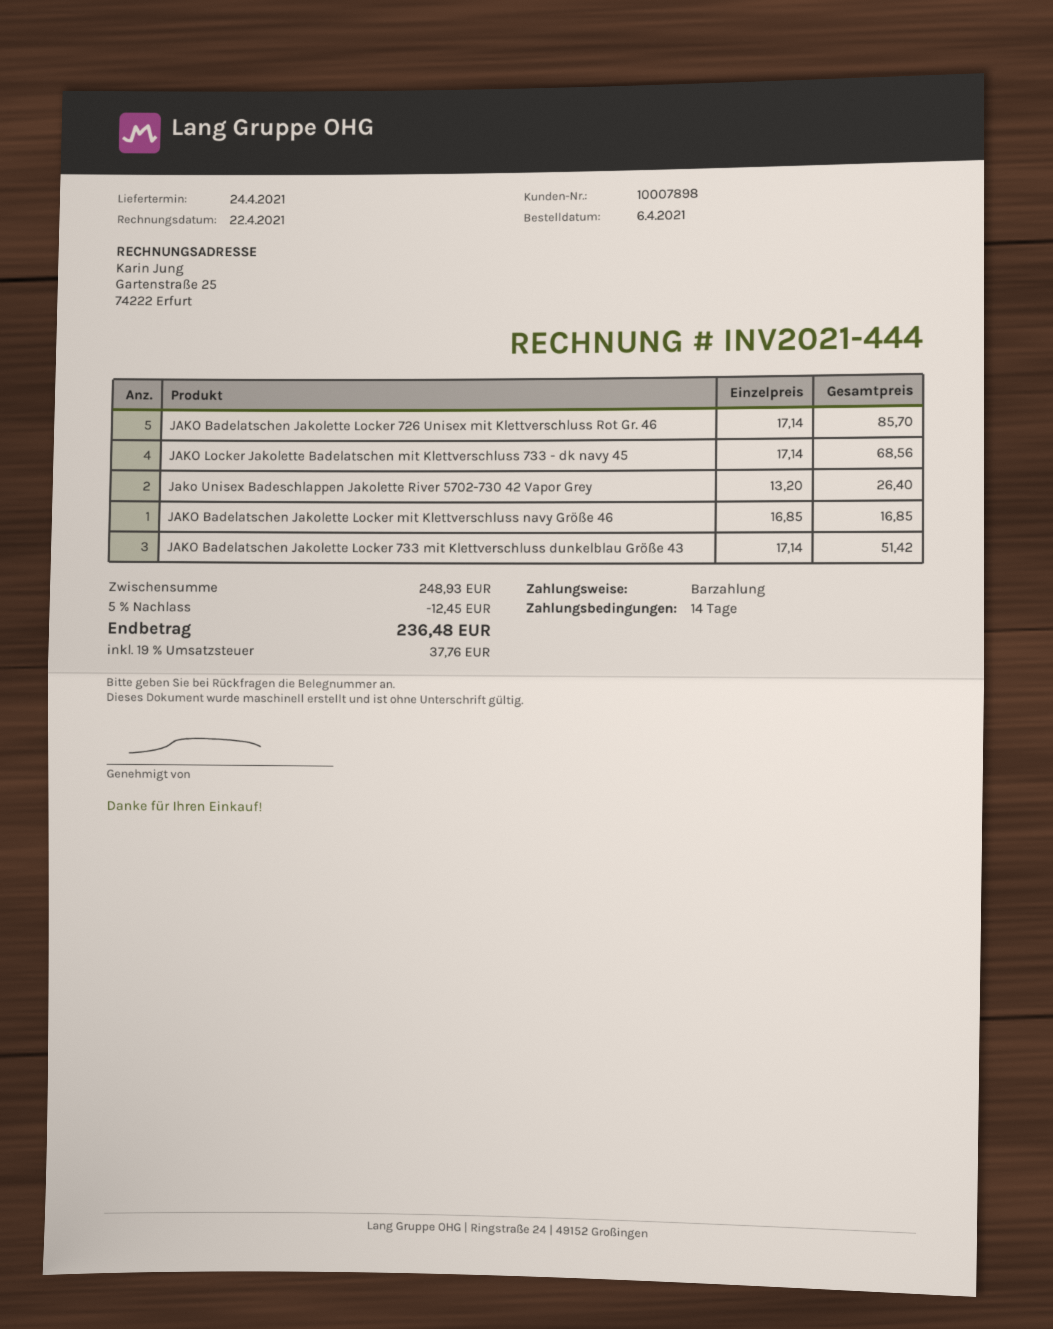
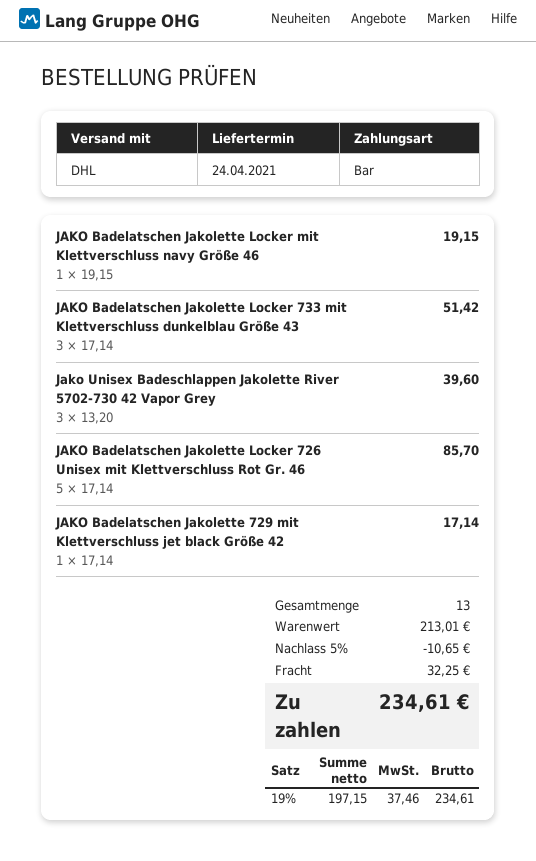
JAKO Locker Jakolette Badelatschen mit Klettverschluss 733 - dk navy 45: 4 x 17.14 = 68.56 -> none
Jako Unisex Badeschlappen Jakolette River 5702-730 42 Vapor Grey: 2 x 13.20 = 26.40 -> 3 x 13.20 = 39.60
JAKO Badelatschen Jakolette Locker mit Klettverschluss navy Größe 46: 1 x 16.85 = 16.85 -> 1 x 19.15 = 19.15
JAKO Badelatschen Jakolette 729 mit Klettverschluss jet black Größe 42: none -> 1 x 17.14 = 17.14
subtotal: 248.93 -> 213.01
discount: 5% = 12.45 -> 5% = 10.65
shipping: none -> 32.25
tax: 19% = 37.76 -> 19% = 37.46
total: 236.48 -> 234.61

